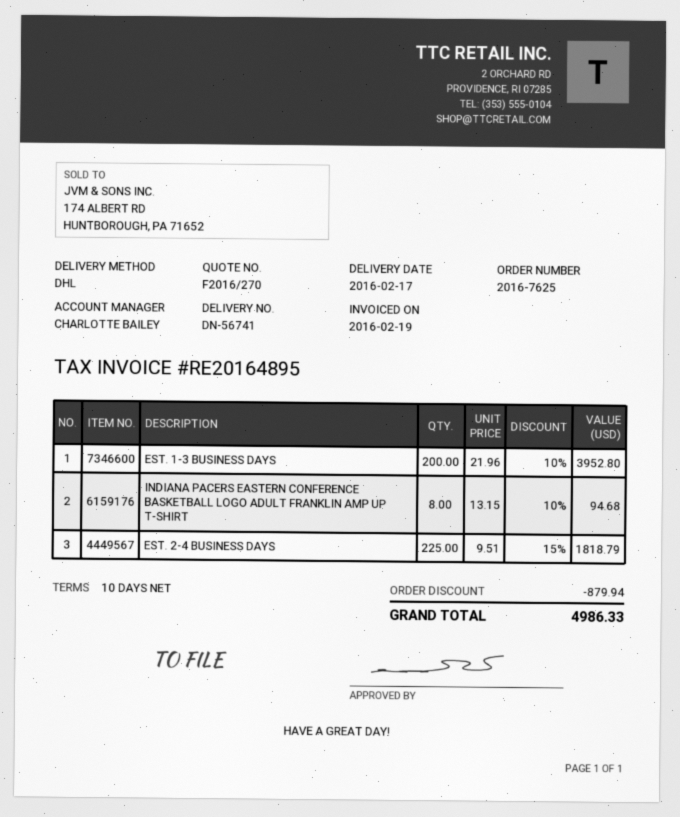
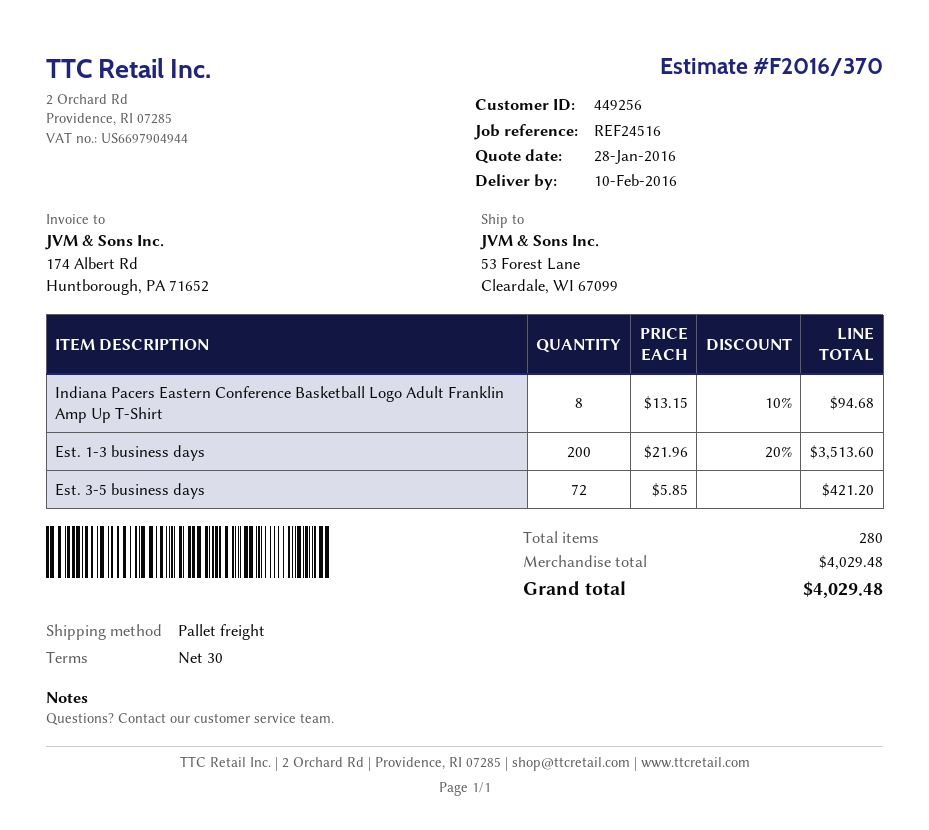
quote number: F2016/270 -> F2016/370
delivery date: 2016-02-17 -> 2016-02-10
payment terms: 10 days -> 30 days
shipping method: DHL -> pallet freight
EST. 1-3 BUSINESS DAYS: 200 x 21.96 - 10% = 3952.80 -> 200 x 21.96 - 20% = 3513.60
EST. 2-4 BUSINESS DAYS: 225 x 9.51 - 15% = 1818.79 -> none
Est. 3-5 business days: none -> 72 x 5.85 = 421.20
discount: 879.94 -> none
total: 4986.33 -> 4029.48

